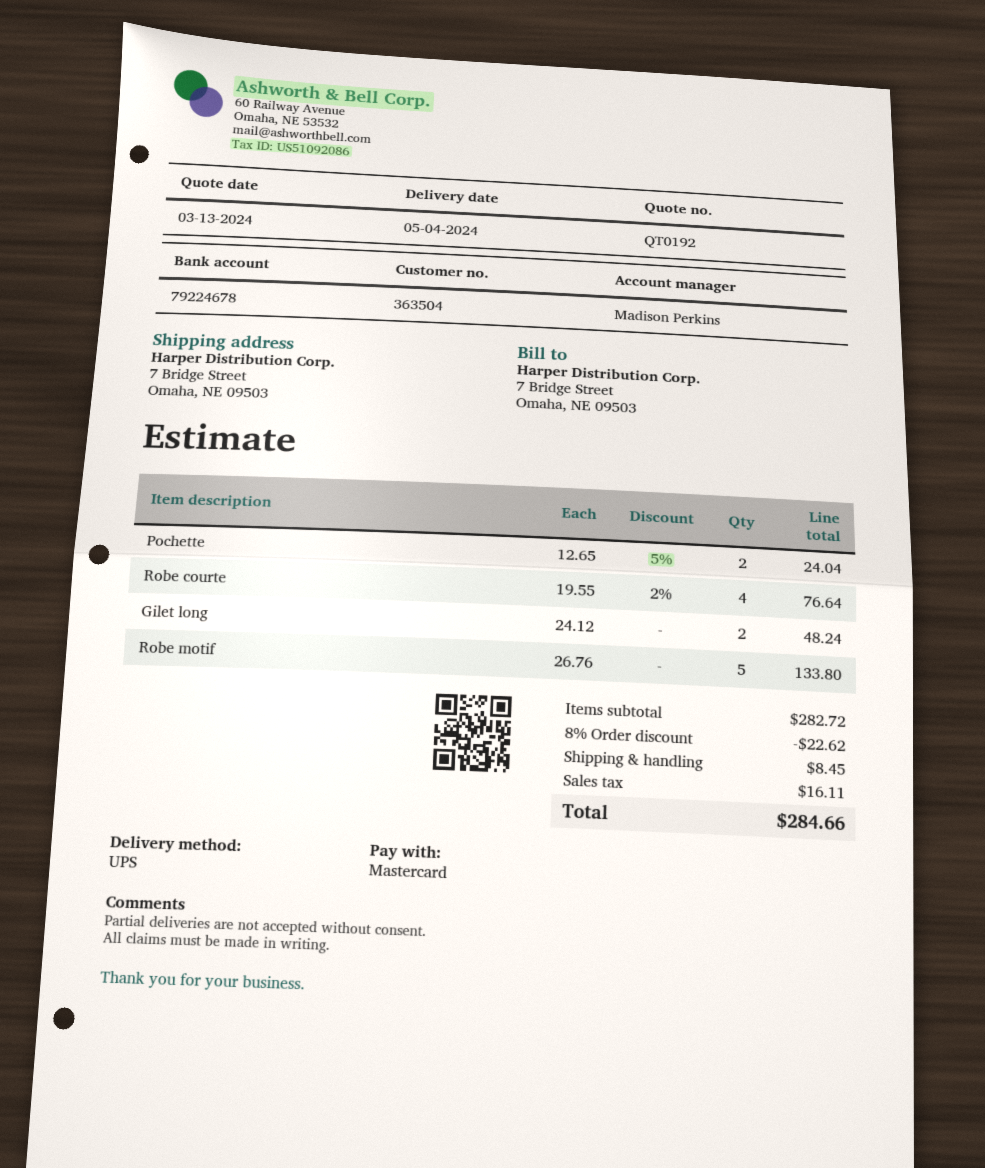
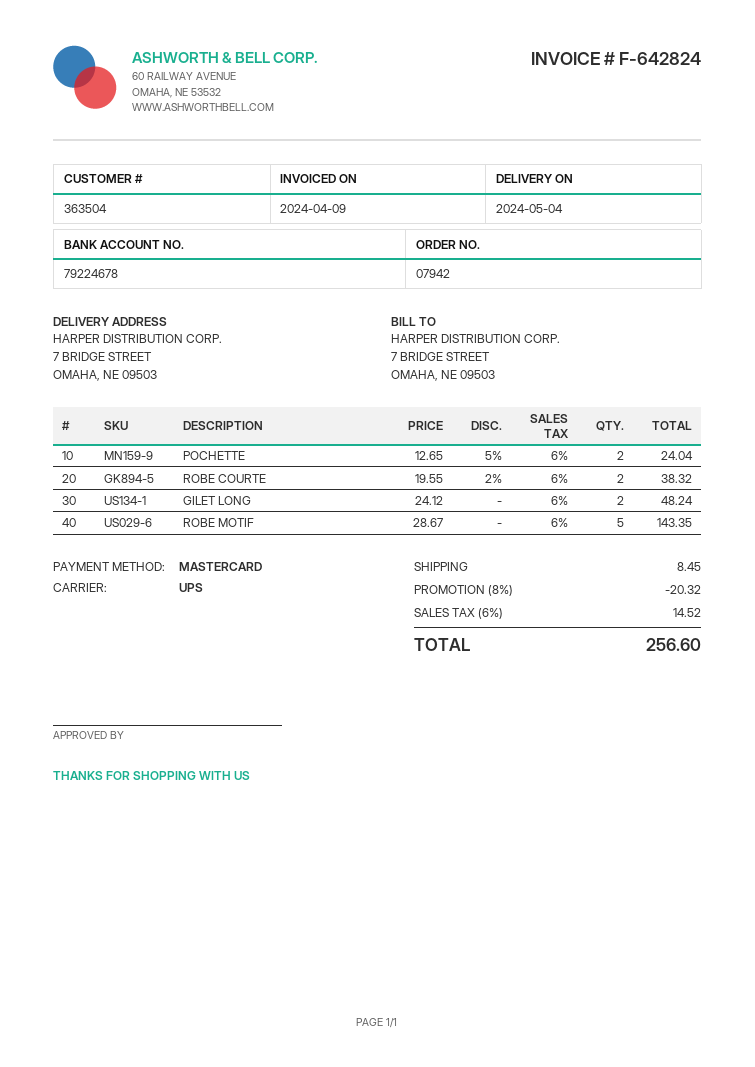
Robe courte: 4 x 19.55 - 2% = 76.64 -> 2 x 19.55 - 2% = 38.32
Robe motif: 5 x 26.76 = 133.80 -> 5 x 28.67 = 143.35
discount: 8% = 22.62 -> 8% = 20.32
tax: 16.11 -> 14.52
total: 284.66 -> 256.60

